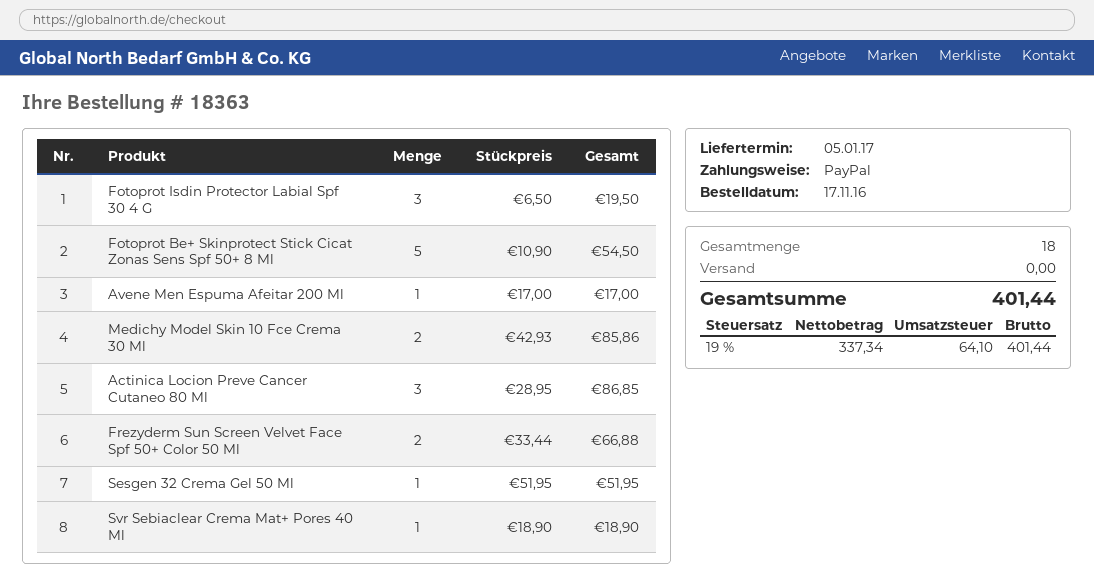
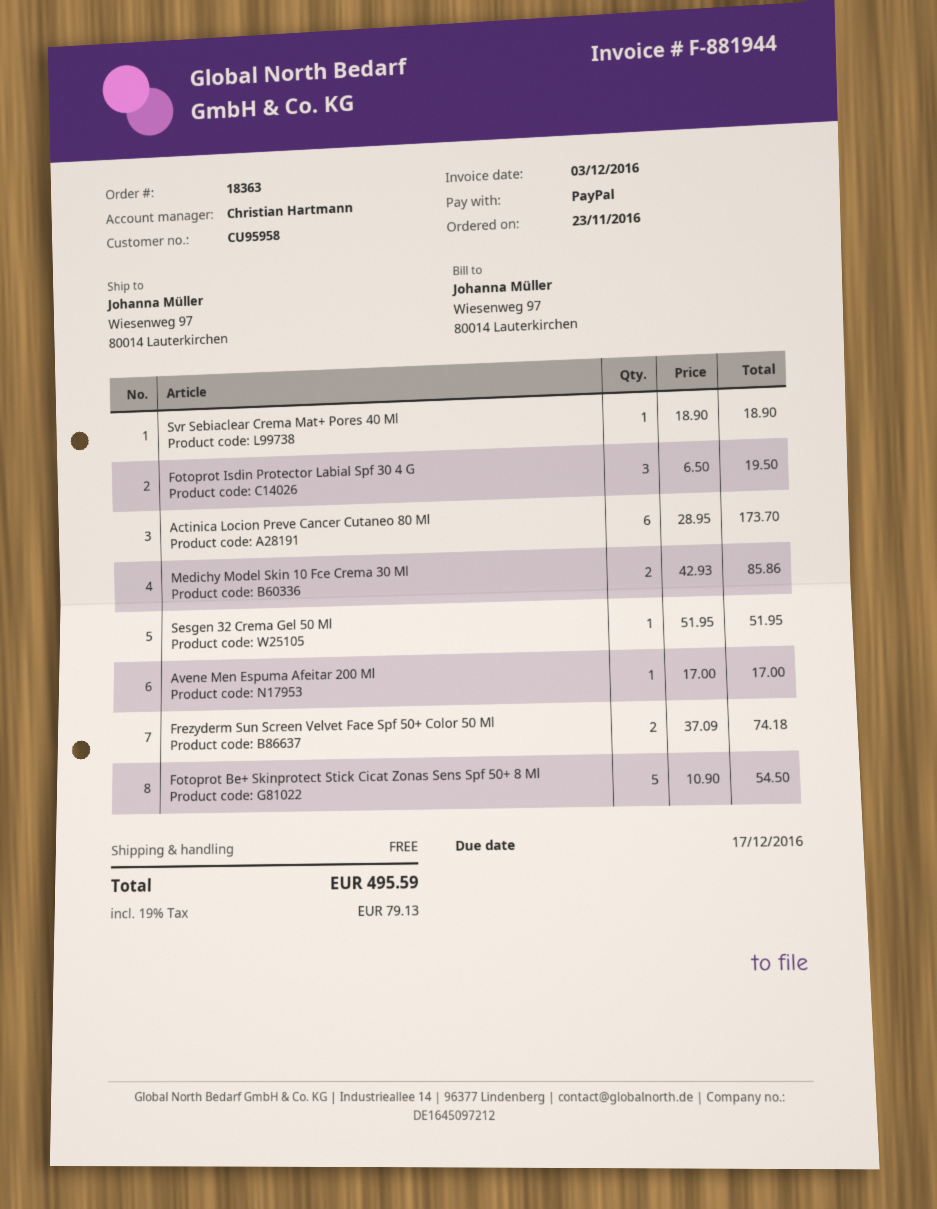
order date: 2016-11-17 -> 2016-11-23
Actinica Locion Preve Cancer Cutaneo 80 Ml: 3 x 28.95 = 86.85 -> 6 x 28.95 = 173.70
Frezyderm Sun Screen Velvet Face Spf 50+ Color 50 Ml: 2 x 33.44 = 66.88 -> 2 x 37.09 = 74.18
tax: 19% = 64.10 -> 19% = 79.13
total: 401.44 -> 495.59

